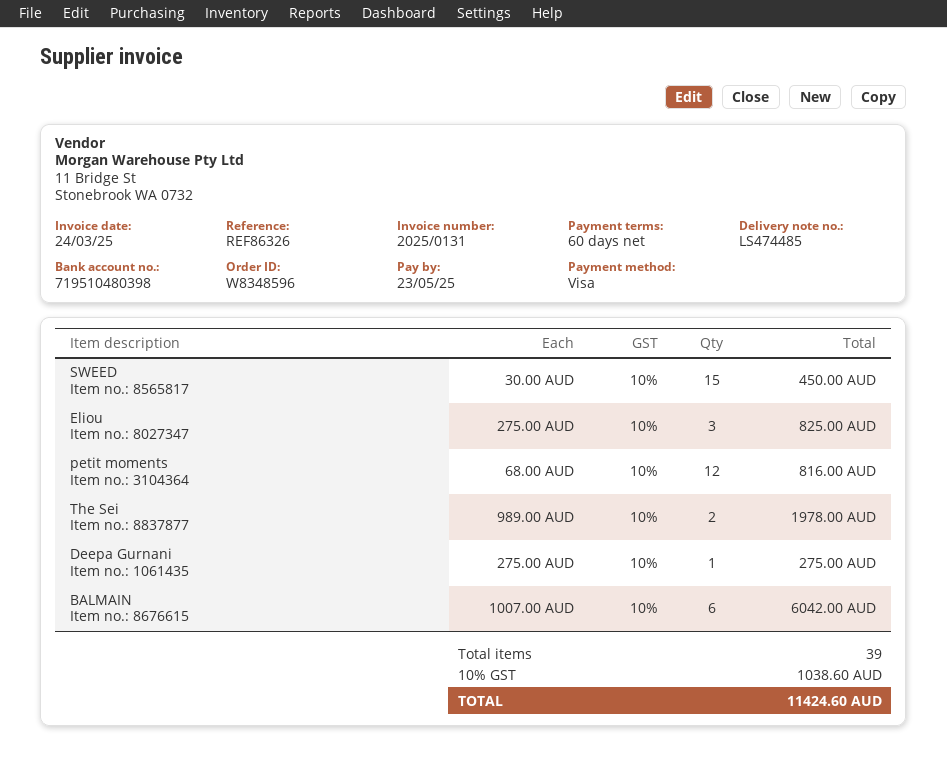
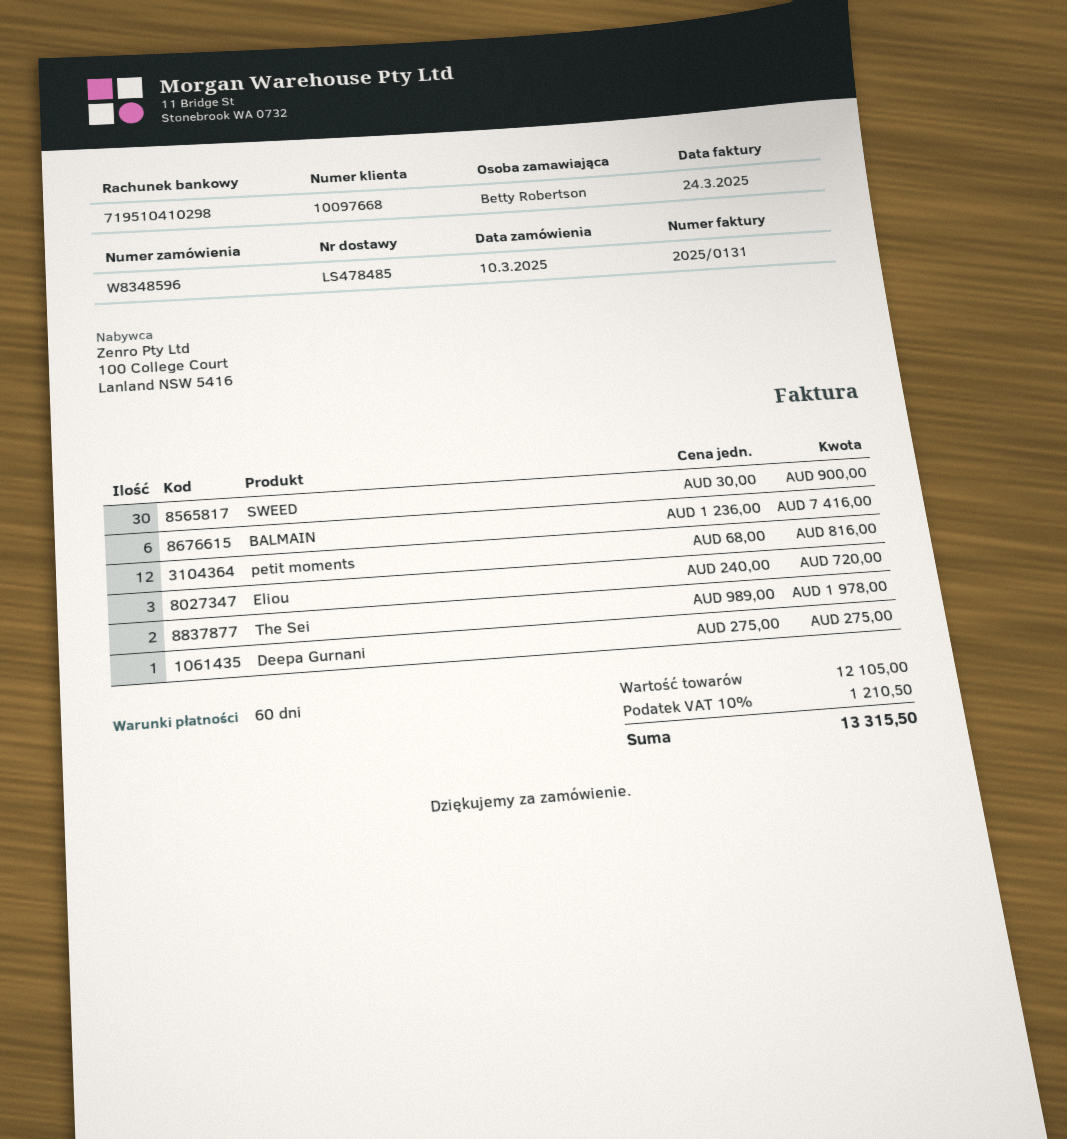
delivery note number: LS474485 -> LS478485
bank account: 719510480398 -> 719510410298
SWEED: 15 x 30.00 = 450.00 -> 30 x 30.00 = 900.00
Eliou: 3 x 275.00 = 825.00 -> 3 x 240.00 = 720.00
BALMAIN: 6 x 1007.00 = 6042.00 -> 6 x 1236.00 = 7416.00
tax: 10% = 1038.60 -> 10% = 1210.50
total: 11424.60 -> 13315.50

